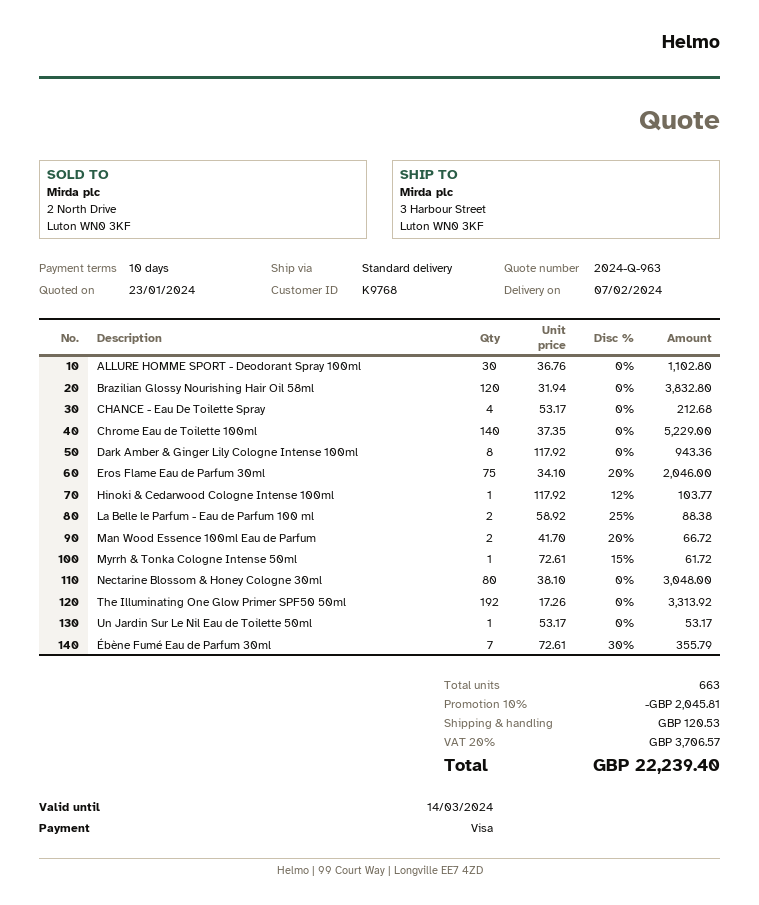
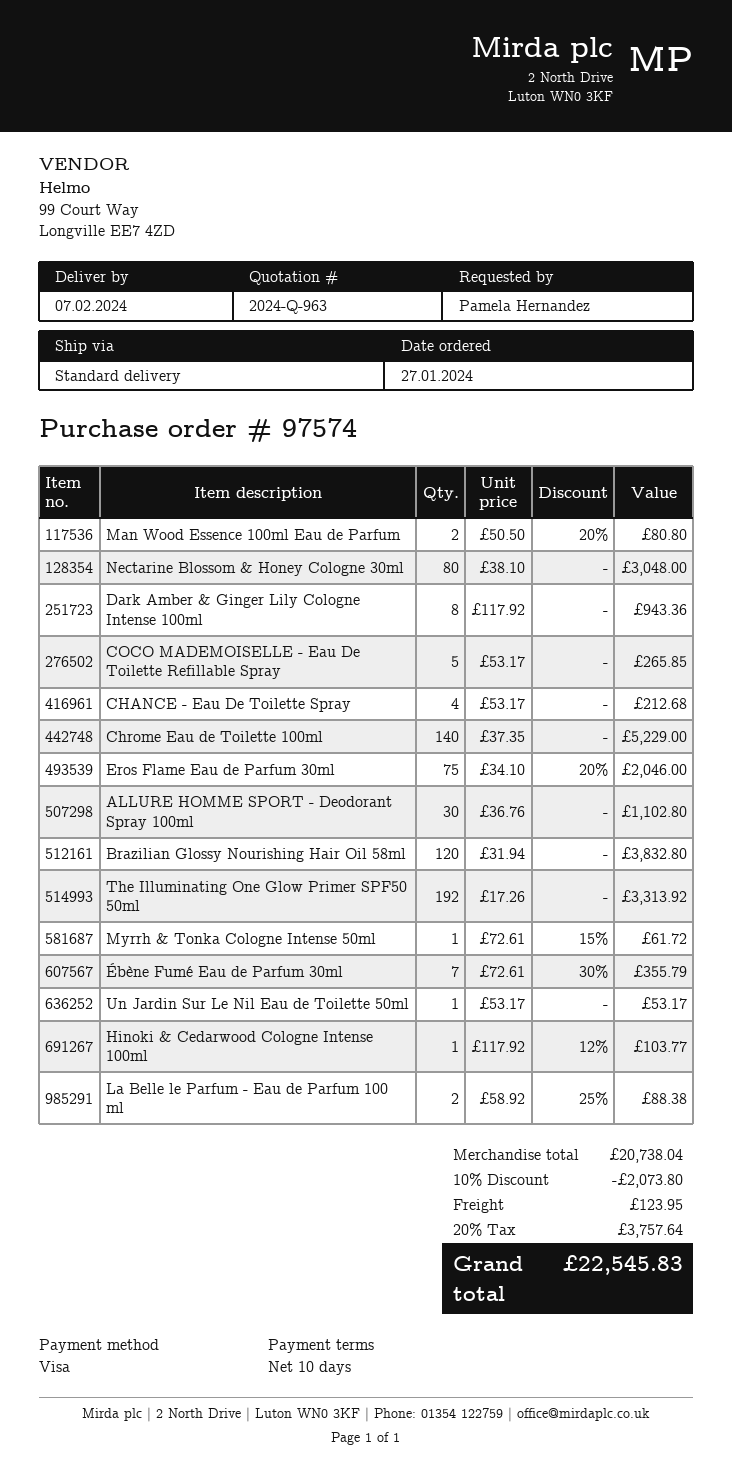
Man Wood Essence 100ml Eau de Parfum: 2 x 41.70 - 20% = 66.72 -> 2 x 50.50 - 20% = 80.80
COCO MADEMOISELLE - Eau De Toilette Refillable Spray: none -> 5 x 53.17 = 265.85
discount: 10% = 2045.81 -> 10% = 2073.80
shipping: 120.53 -> 123.95
tax: 20% = 3706.57 -> 20% = 3757.64
total: 22239.40 -> 22545.83

